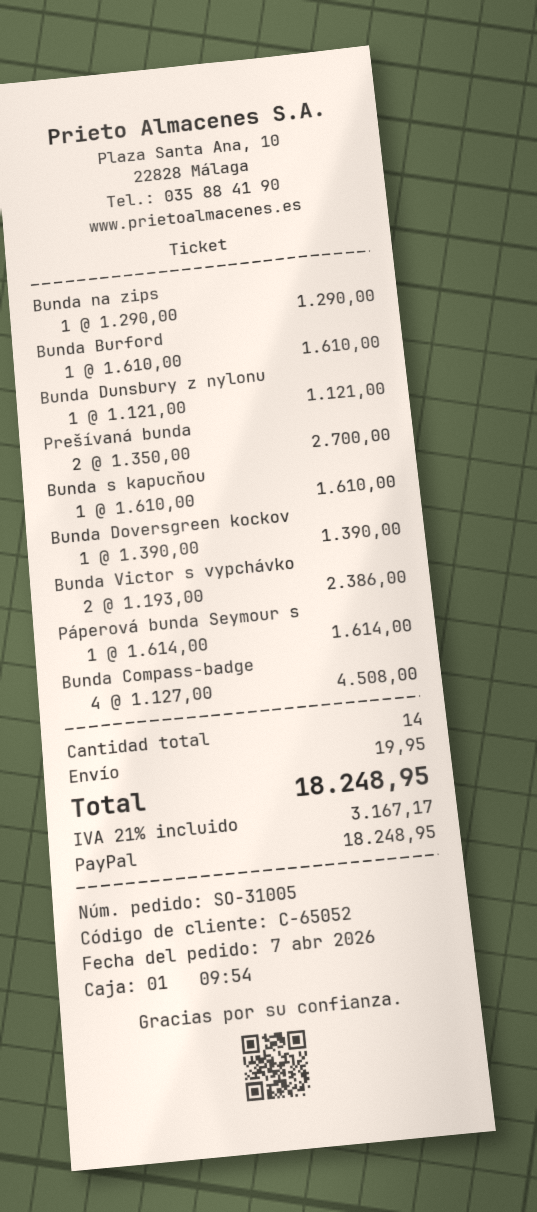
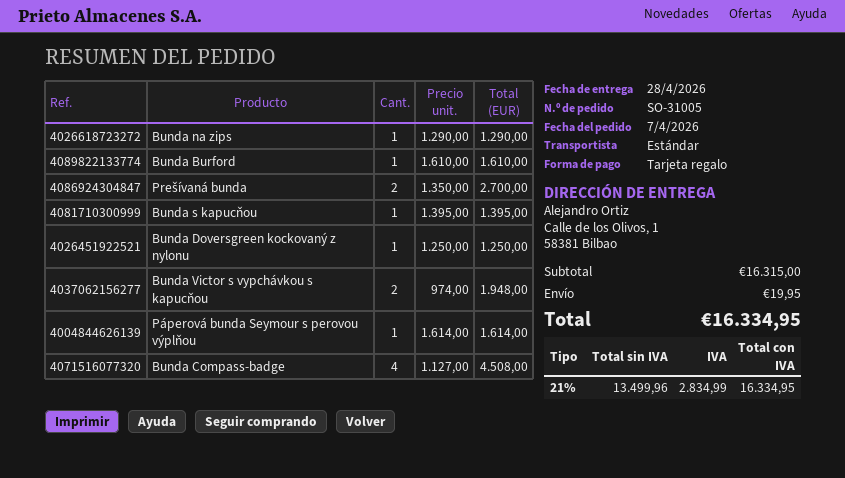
payment method: PayPal -> gift card
Bunda Dunsbury z nylonu: 1 x 1121.00 = 1121.00 -> none
Bunda s kapucňou: 1 x 1610.00 = 1610.00 -> 1 x 1395.00 = 1395.00
Bunda Doversgreen kockov: 1 x 1390.00 = 1390.00 -> 1 x 1250.00 = 1250.00
Bunda Victor s vypchávko: 2 x 1193.00 = 2386.00 -> 2 x 974.00 = 1948.00
tax: 21% = 3167.17 -> 21% = 2834.99
total: 18248.95 -> 16334.95

